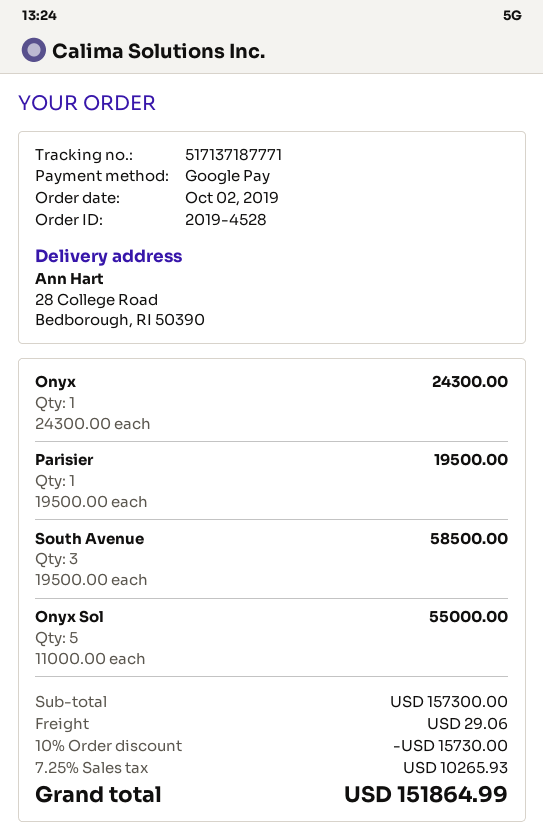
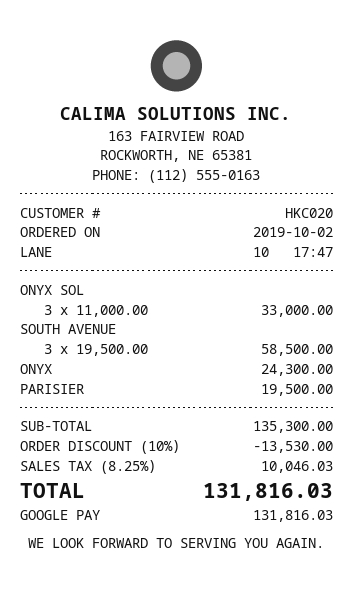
Onyx Sol: 5 x 11000.00 = 55000.00 -> 3 x 11000.00 = 33000.00
subtotal: 157300.00 -> 135300.00
discount: 10% = 15730.00 -> 10% = 13530.00
shipping: 29.06 -> none
tax: 7.25% = 10265.93 -> 8.25% = 10046.03
total: 151864.99 -> 131816.03

